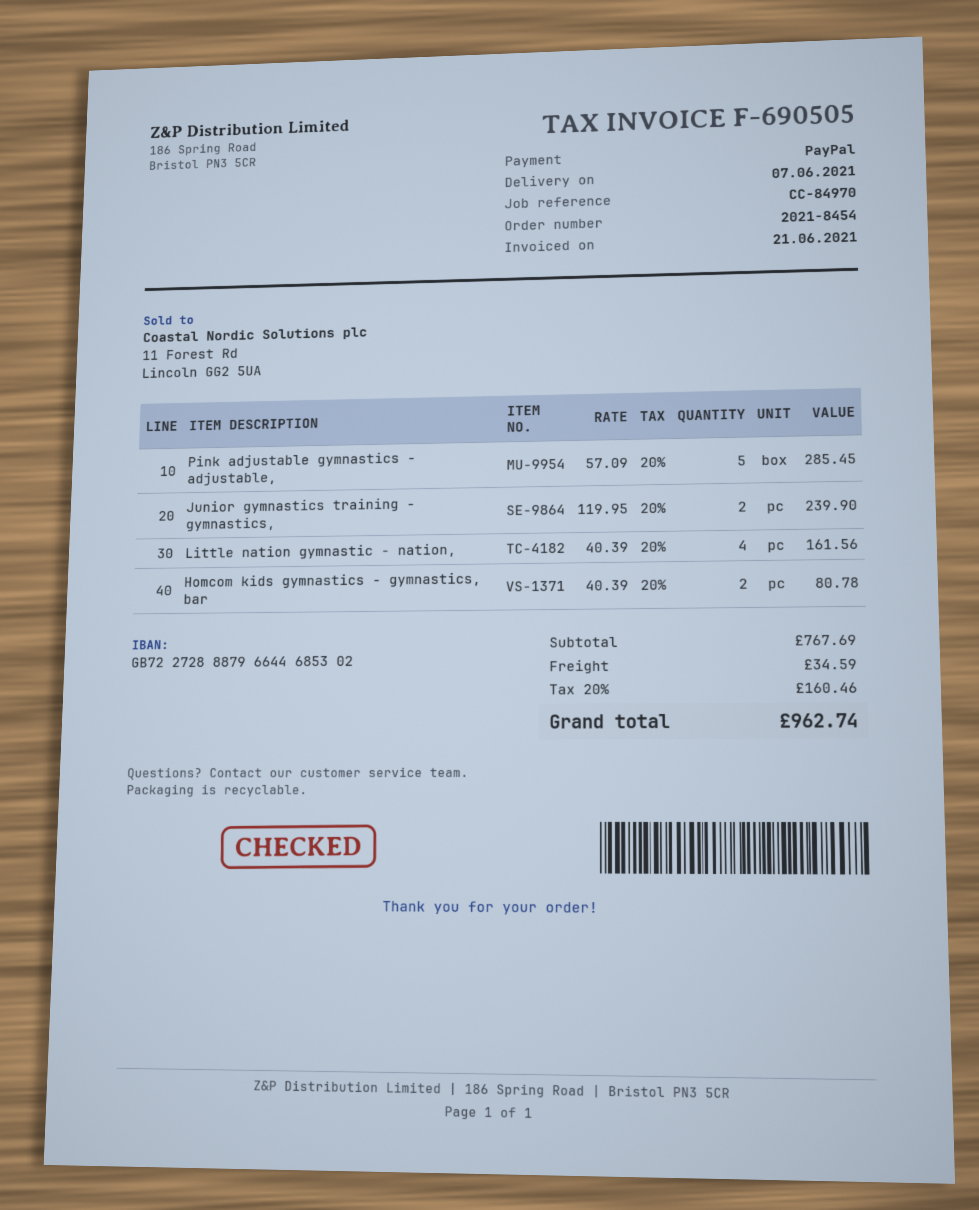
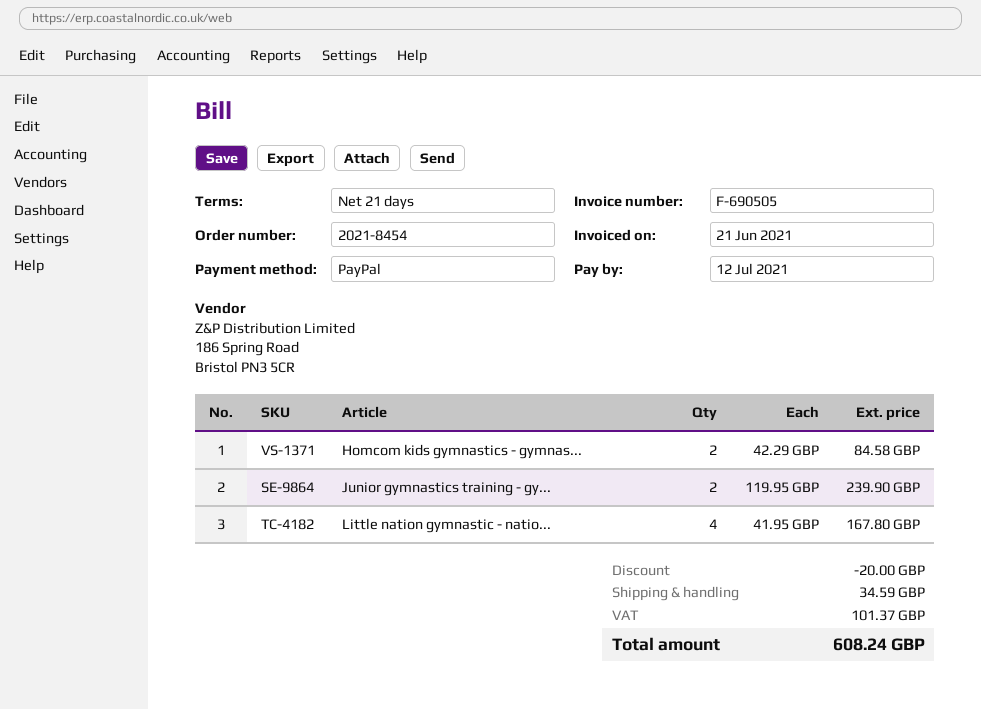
Pink adjustable gymnastics - adjustable,: 5 x 57.09 = 285.45 -> none
Little nation gymnastic - nation,: 4 x 40.39 = 161.56 -> 4 x 41.95 = 167.80
Homcom kids gymnastics - gymnastics, bar: 2 x 40.39 = 80.78 -> 2 x 42.29 = 84.58
discount: none -> 20.00
tax: 160.46 -> 101.37
total: 962.74 -> 608.24

